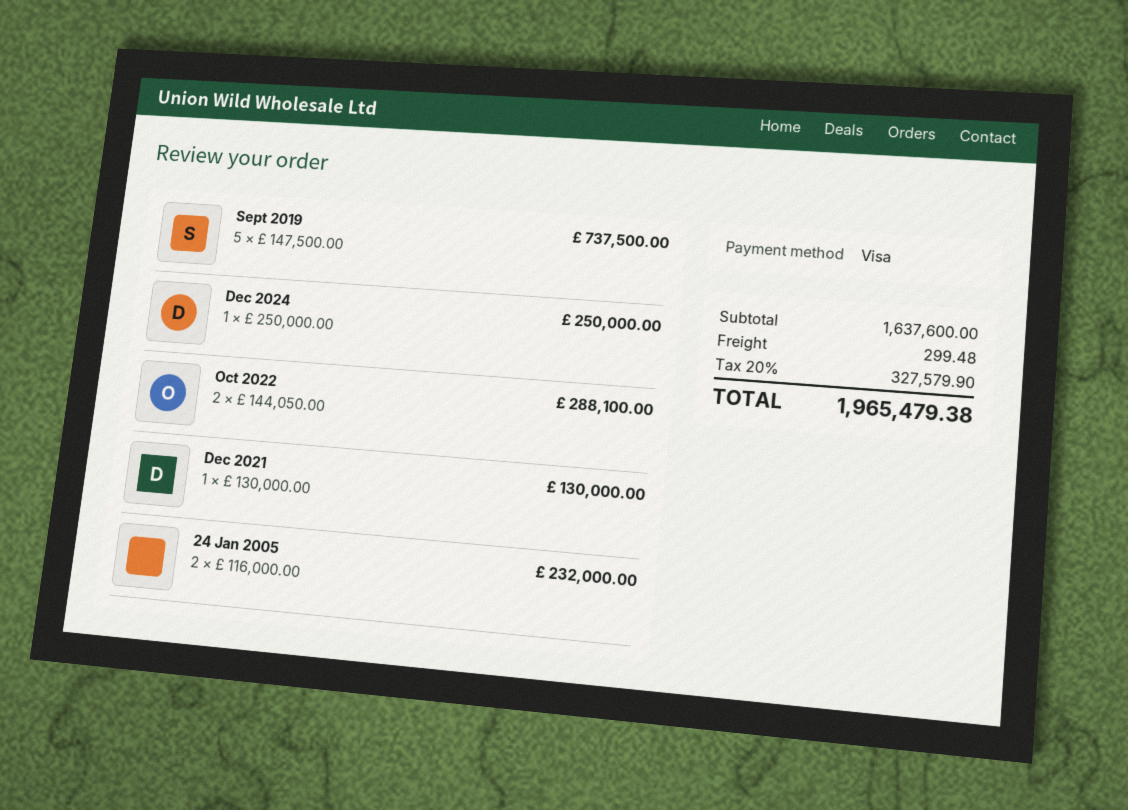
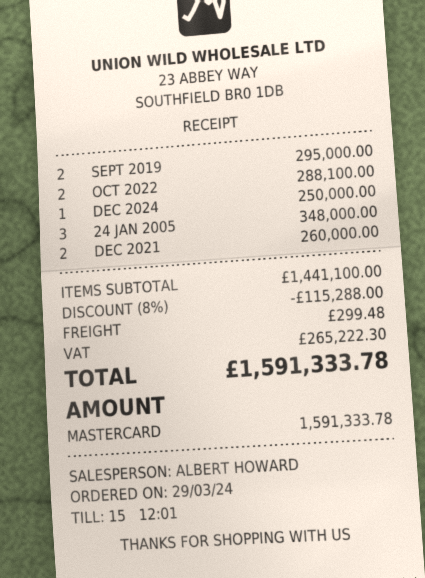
payment method: Visa -> Mastercard
Sept 2019: 5 for 737500.00 -> 2 for 295000.00
Dec 2021: 1 for 130000.00 -> 2 for 260000.00
24 Jan 2005: 2 for 232000.00 -> 3 for 348000.00
subtotal: 1637600.00 -> 1441100.00
discount: none -> 8% = 115288.00
tax: 327579.90 -> 265222.30
total: 1965479.38 -> 1591333.78

